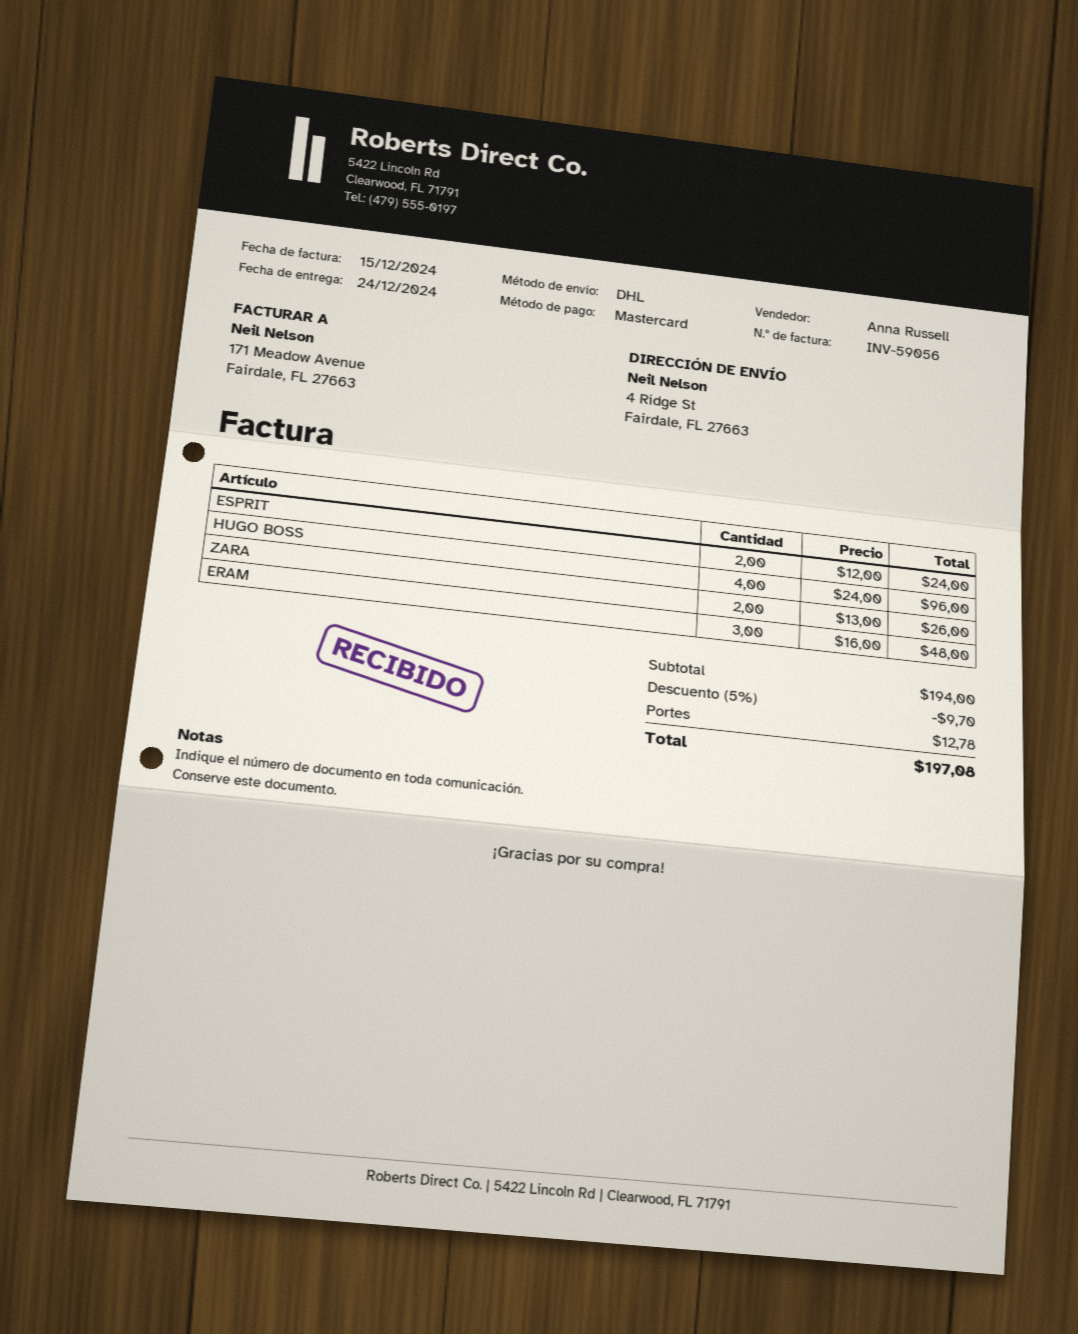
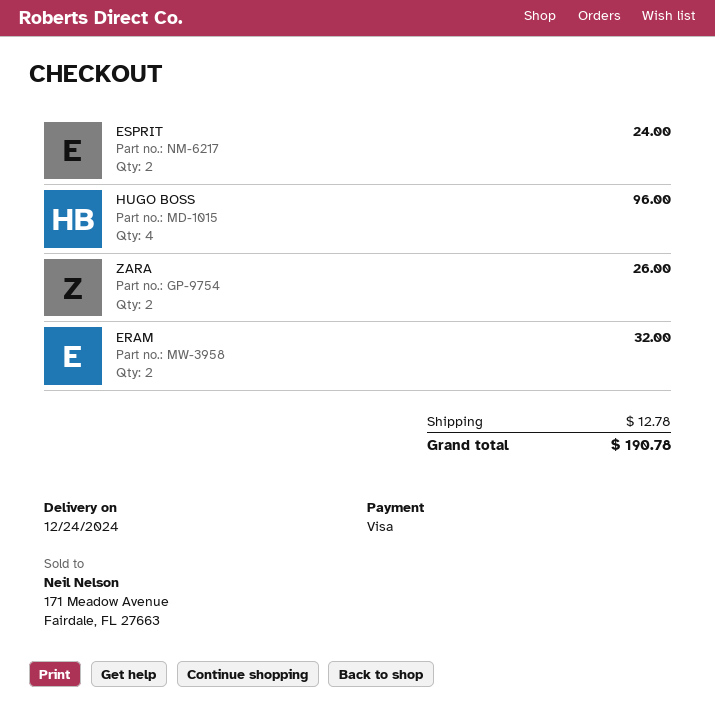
payment method: Mastercard -> Visa
ERAM: 3 for 48.00 -> 2 for 32.00
discount: 5% = 9.70 -> none
total: 197.08 -> 190.78

